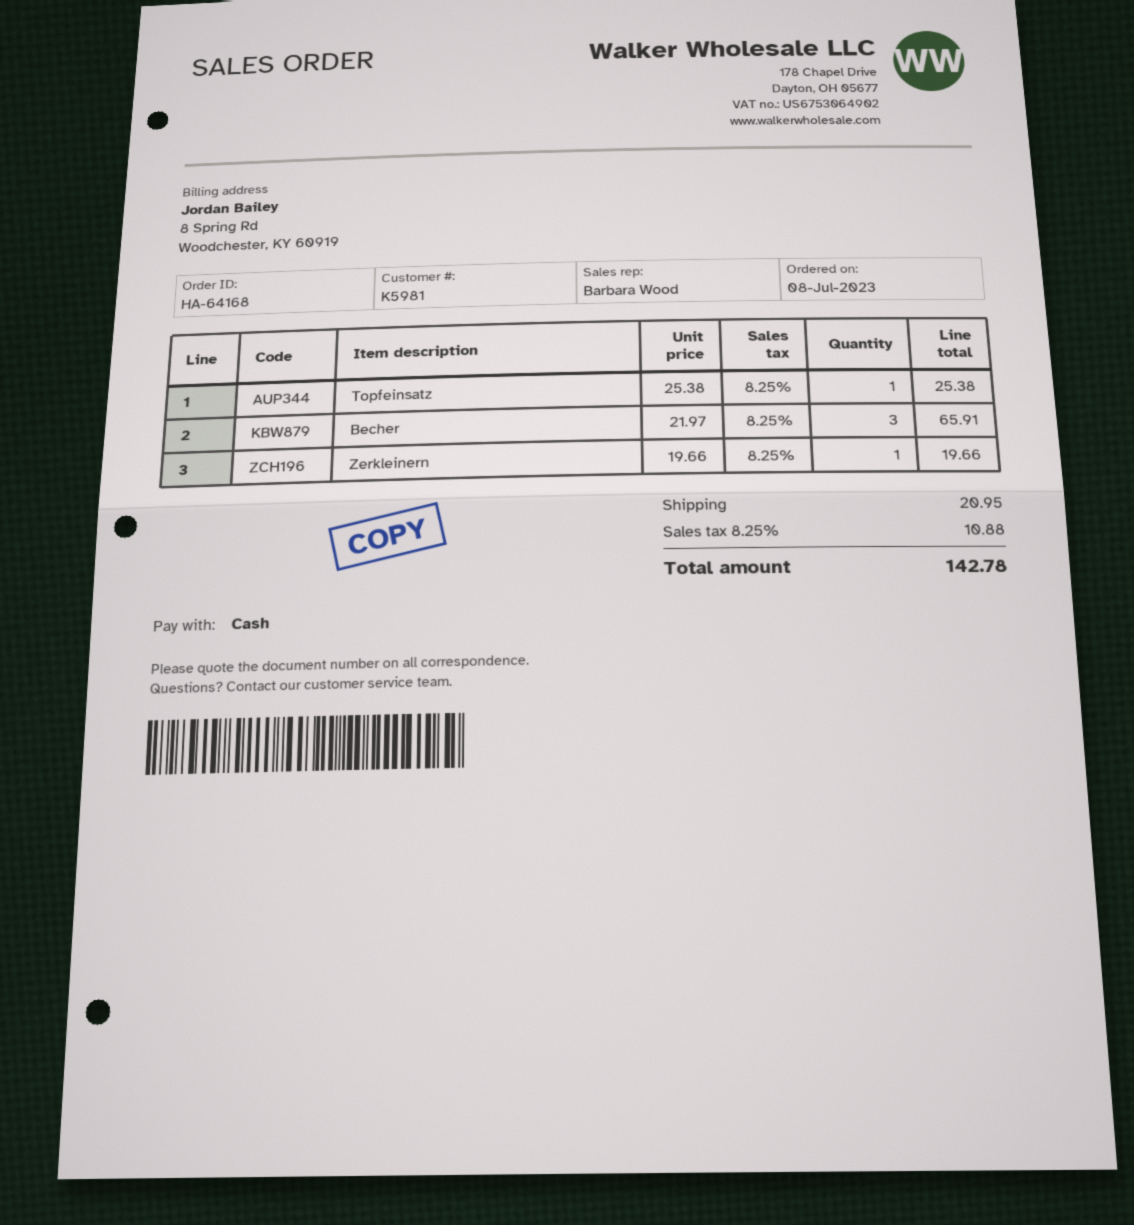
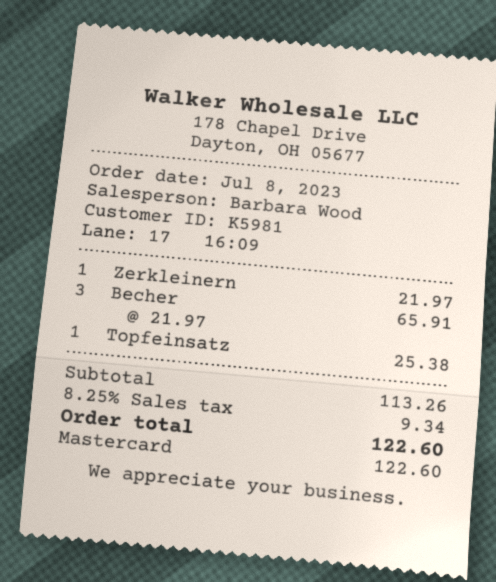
payment method: cash -> Mastercard
Zerkleinern: 1 x 19.66 = 19.66 -> 1 x 21.97 = 21.97
shipping: 20.95 -> none
tax: 8.25% = 10.88 -> 8.25% = 9.34
total: 142.78 -> 122.60

